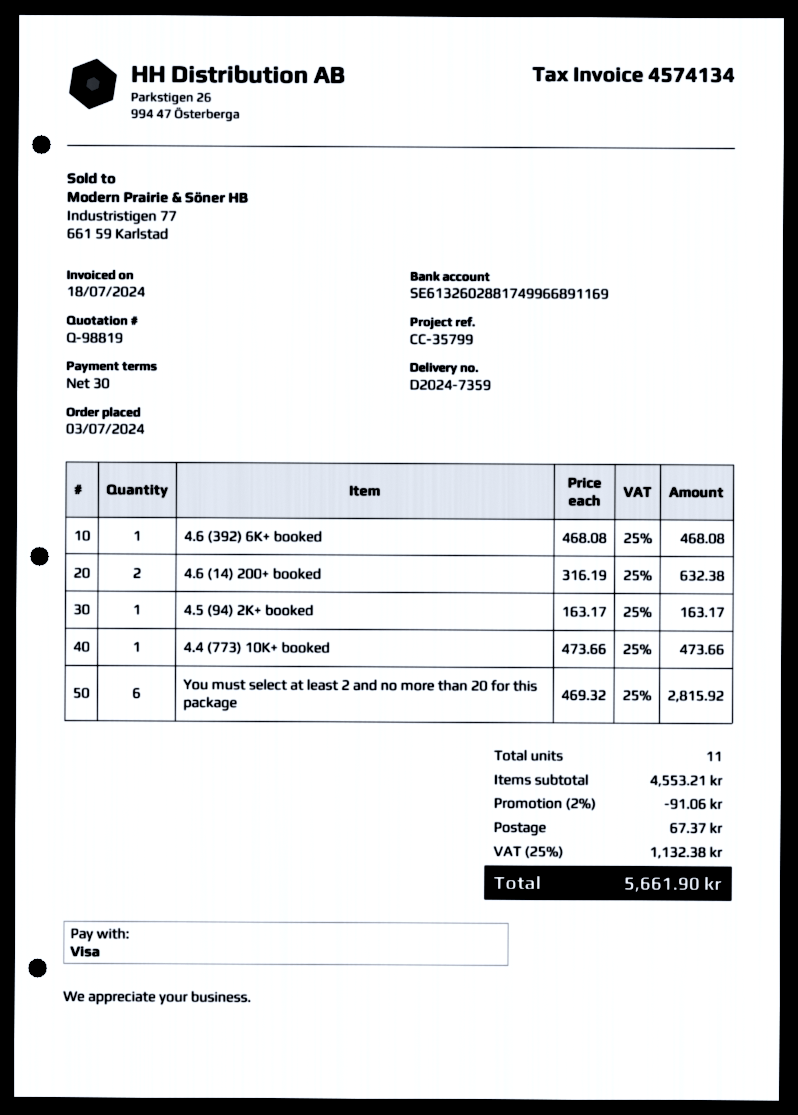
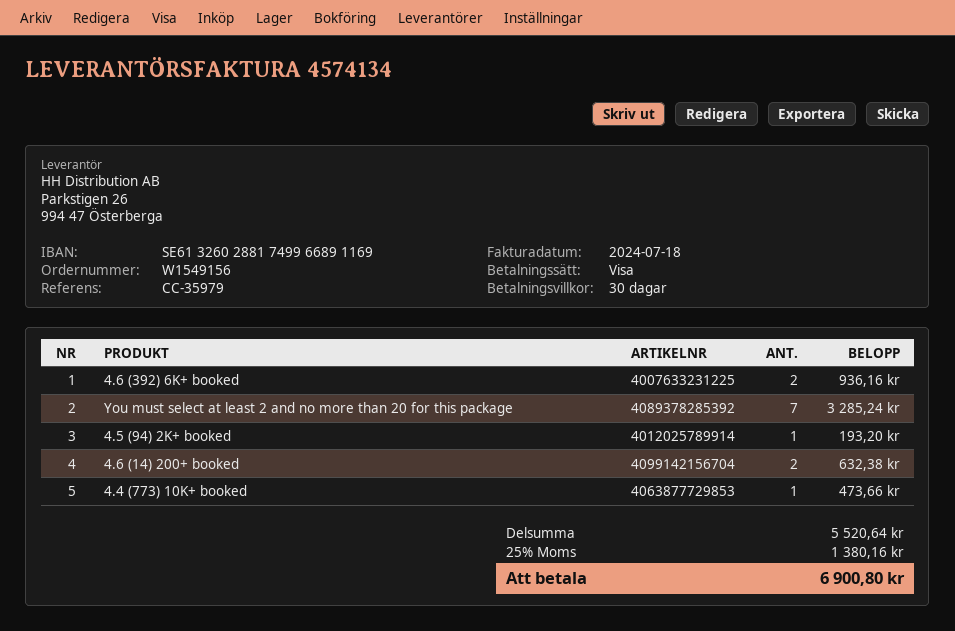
reference: CC-35799 -> CC-35979
4.6 (392) 6K+ booked: 1 for 468.08 -> 2 for 936.16
4.5 (94) 2K+ booked: 1 for 163.17 -> 1 for 193.20
You must select at least 2 and no more than 20 for this package: 6 for 2815.92 -> 7 for 3285.24
subtotal: 4553.21 -> 5520.64
discount: 2% = 91.06 -> none
shipping: 67.37 -> none
tax: 25% = 1132.38 -> 25% = 1380.16
total: 5661.90 -> 6900.80

